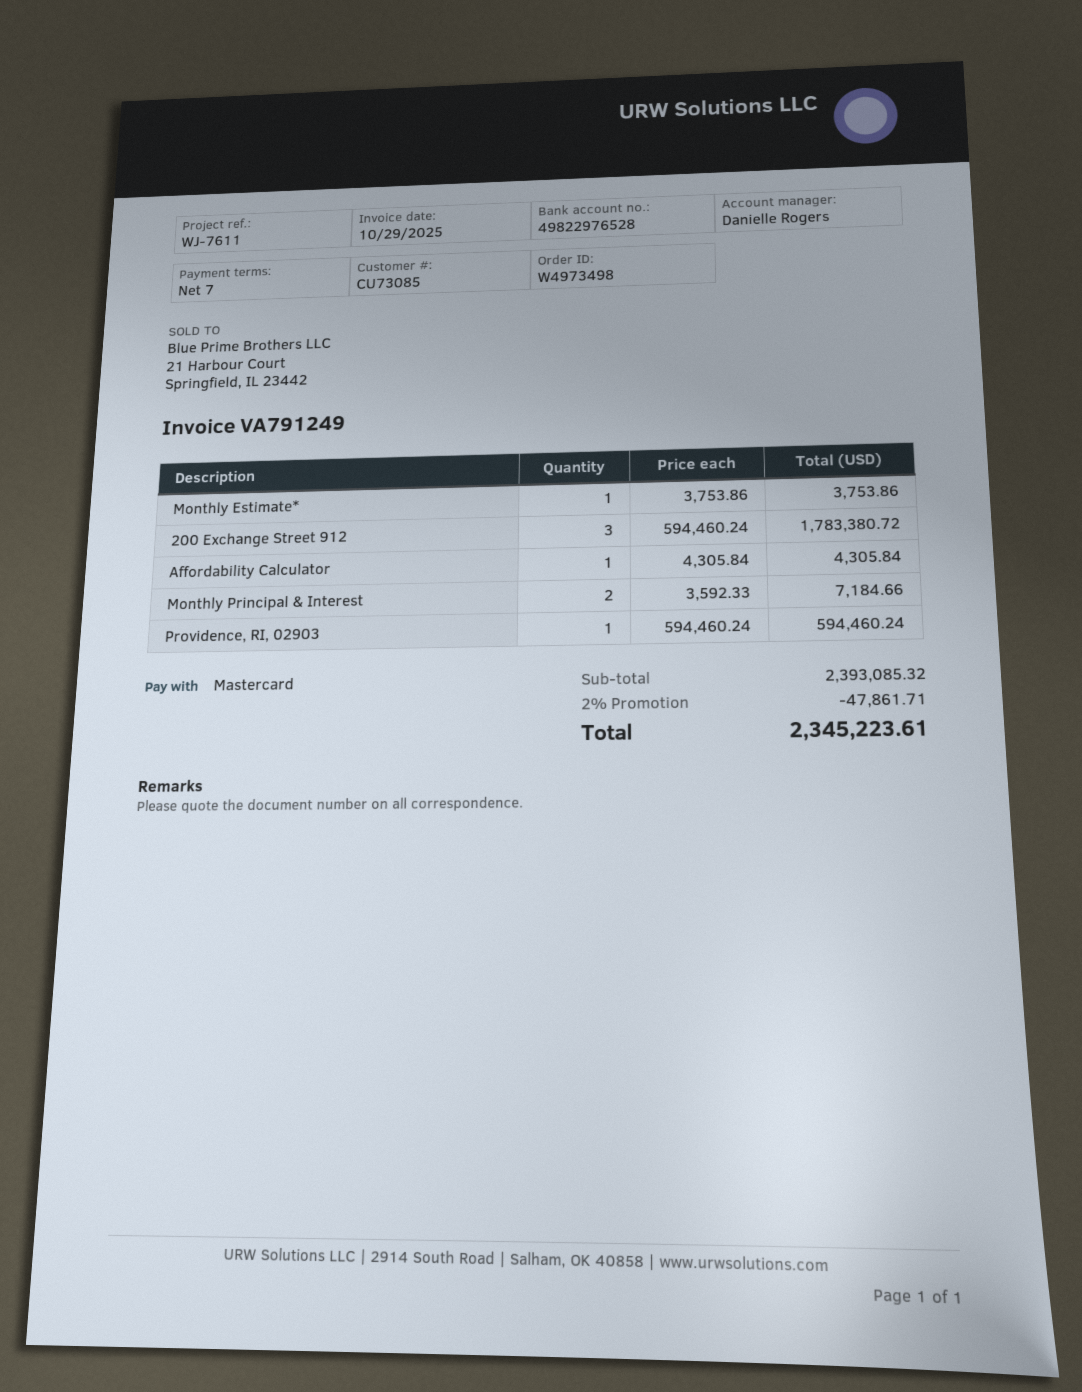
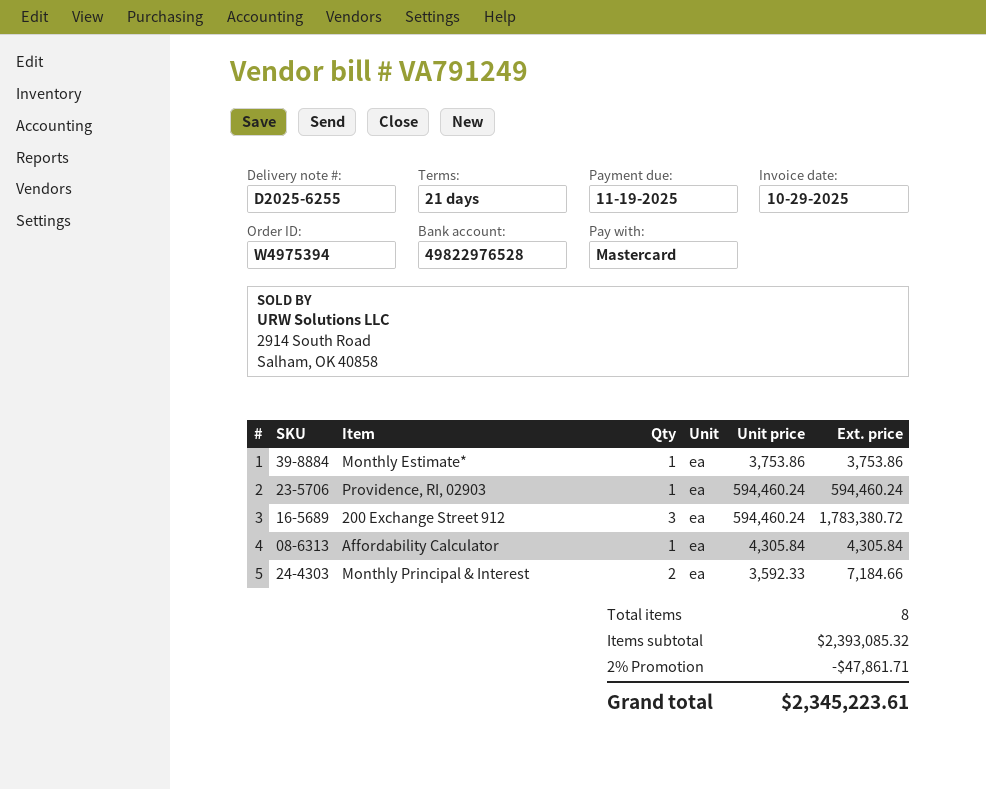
order number: W4973498 -> W4975394
payment terms: 7 days -> 21 days

